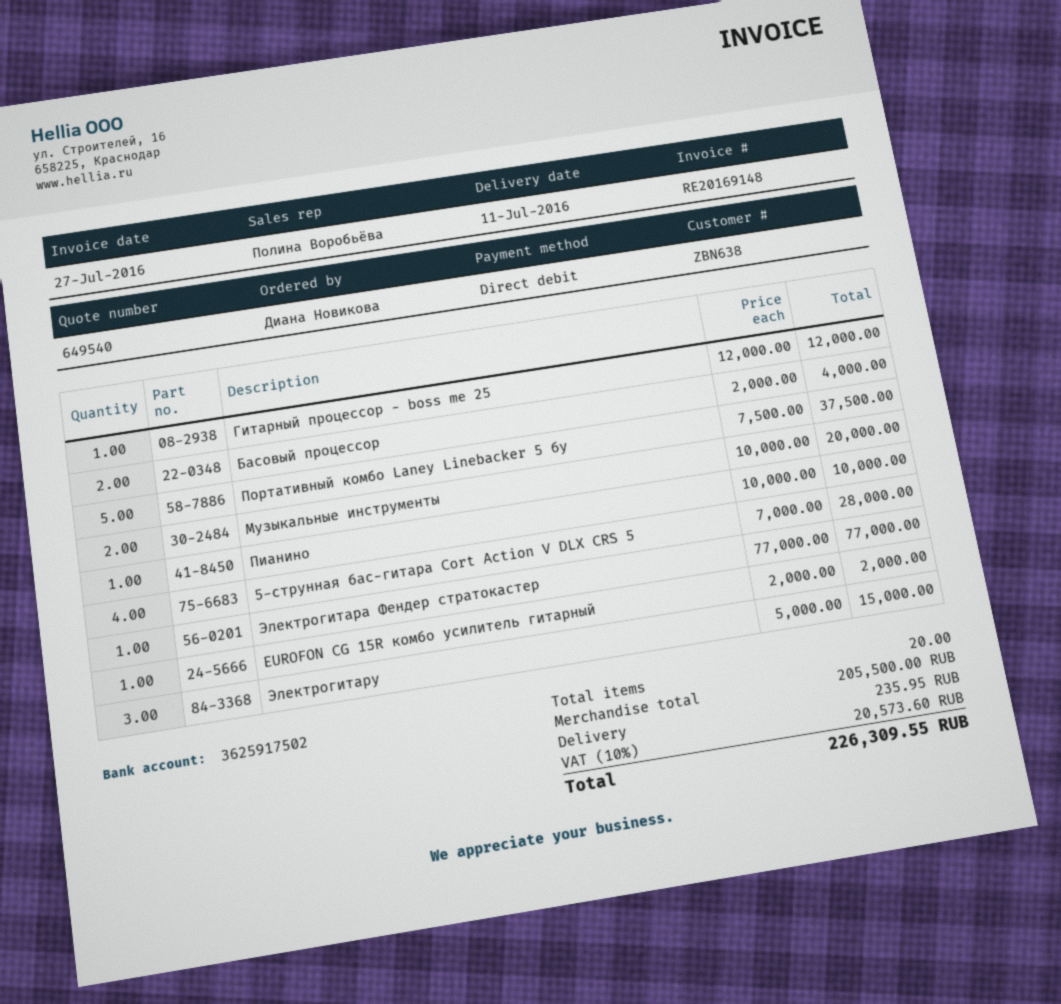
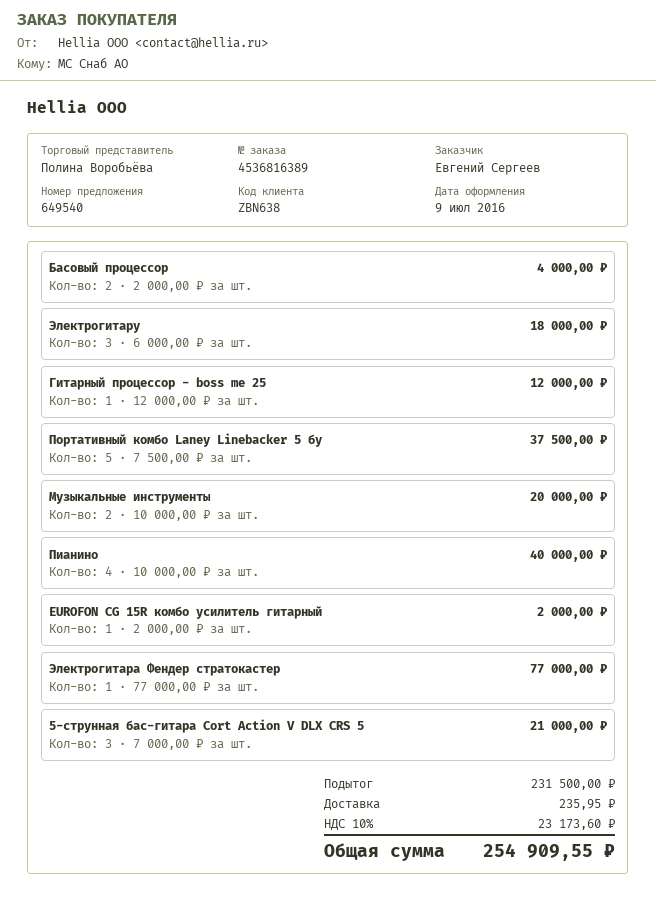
ordered by: Диана Новикова -> Евгений Сергеев
Пианино: 1 x 10000.00 = 10000.00 -> 4 x 10000.00 = 40000.00
5-струнная бас-гитара Cort Action V DLX CRS 5: 4 x 7000.00 = 28000.00 -> 3 x 7000.00 = 21000.00
Электрогитару: 3 x 5000.00 = 15000.00 -> 3 x 6000.00 = 18000.00
subtotal: 205500.00 -> 231500.00
tax: 10% = 20573.60 -> 10% = 23173.60
total: 226309.55 -> 254909.55

